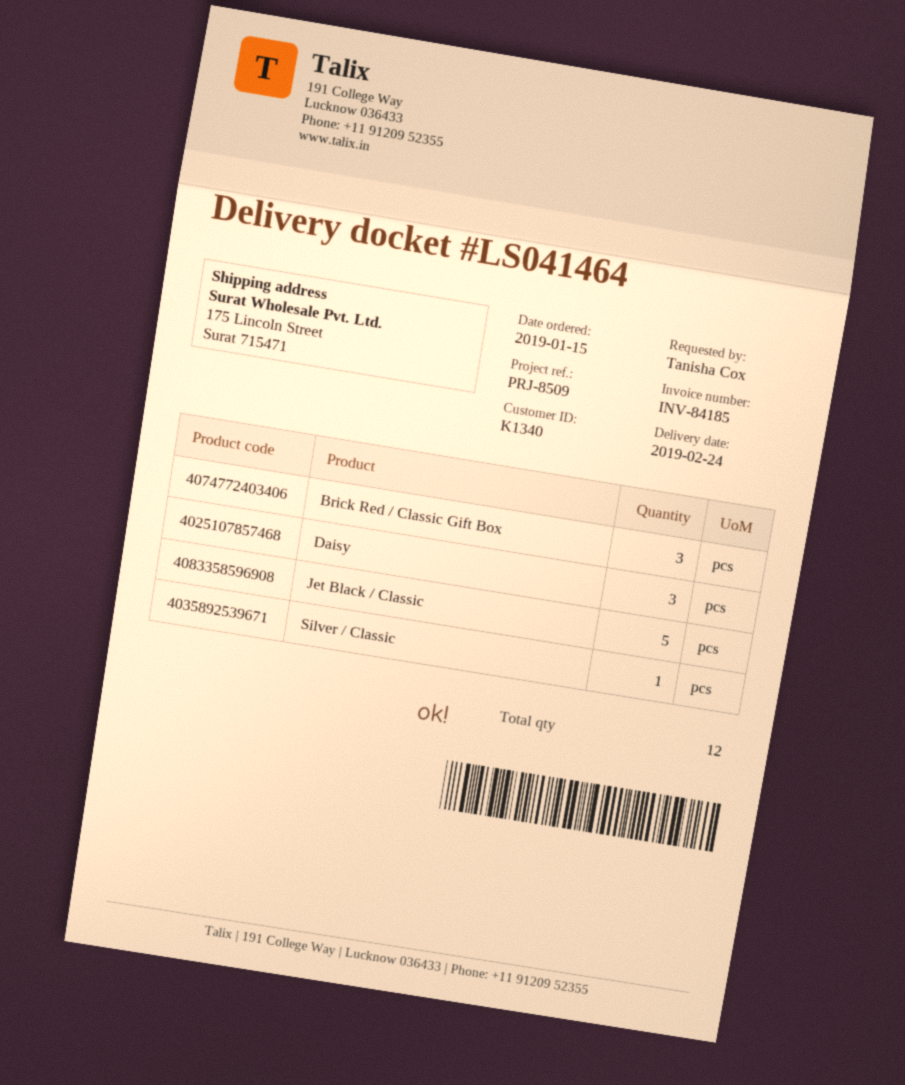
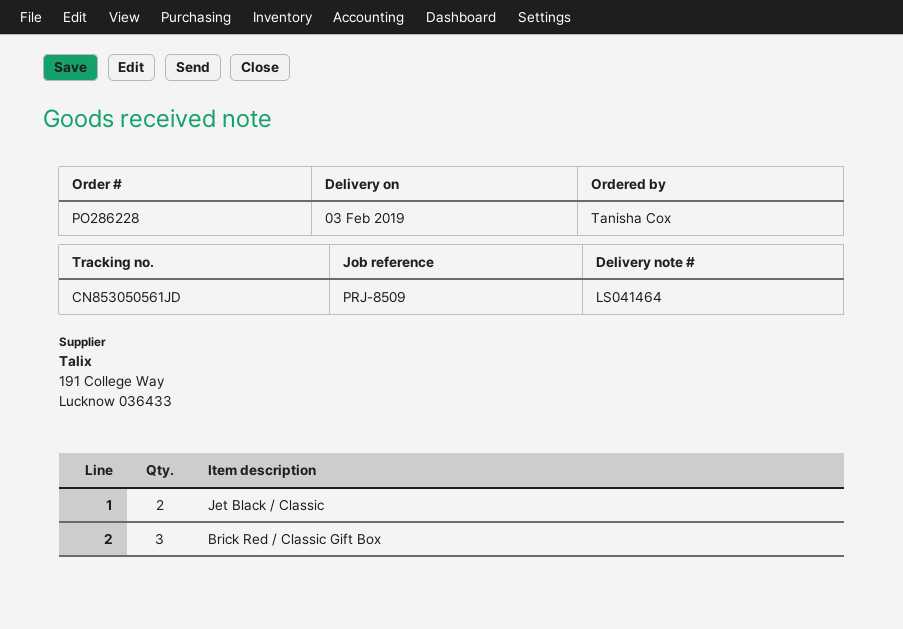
delivery date: 2019-02-24 -> 2019-02-03
Daisy: 3 -> none
Jet Black / Classic: 5 -> 2
Silver / Classic: 1 -> none

